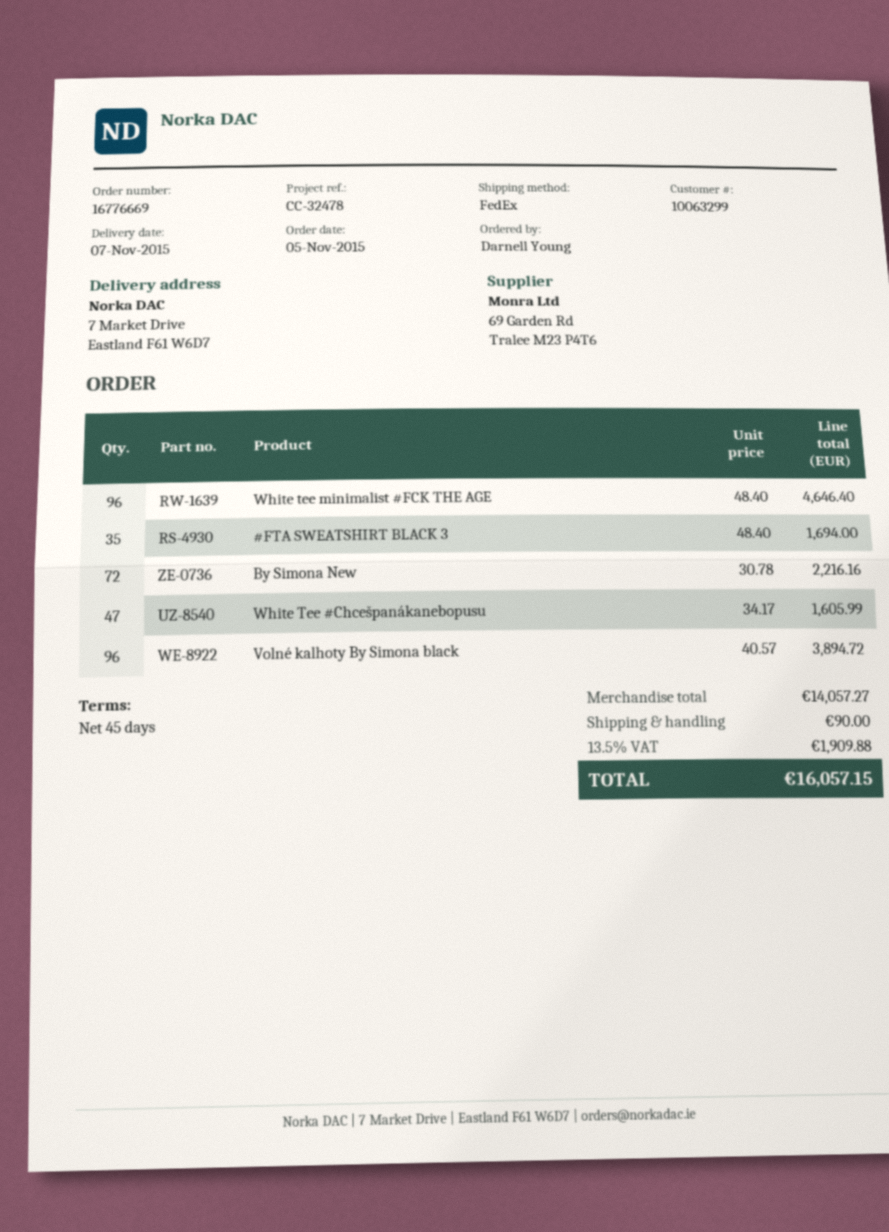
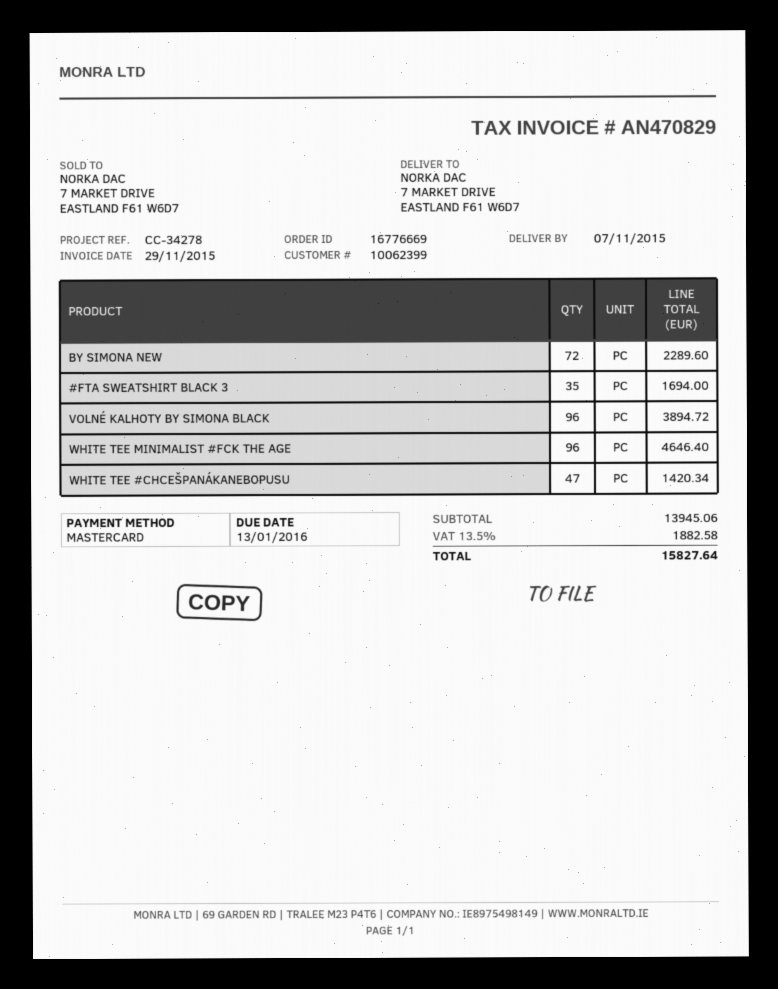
customer number: 10063299 -> 10062399
reference: CC-32478 -> CC-34278
By Simona New: 72 for 2216.16 -> 72 for 2289.60
White Tee #Chcešpanákanebopusu: 47 for 1605.99 -> 47 for 1420.34
subtotal: 14057.27 -> 13945.06
shipping: 90.00 -> none
tax: 13.5% = 1909.88 -> 13.5% = 1882.58
total: 16057.15 -> 15827.64

